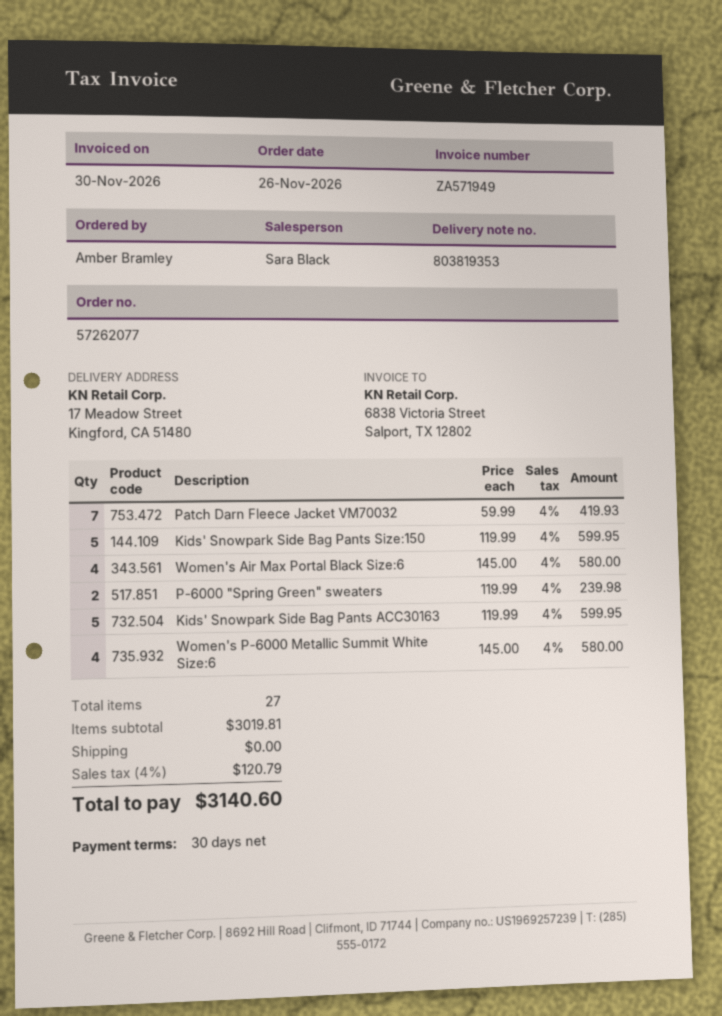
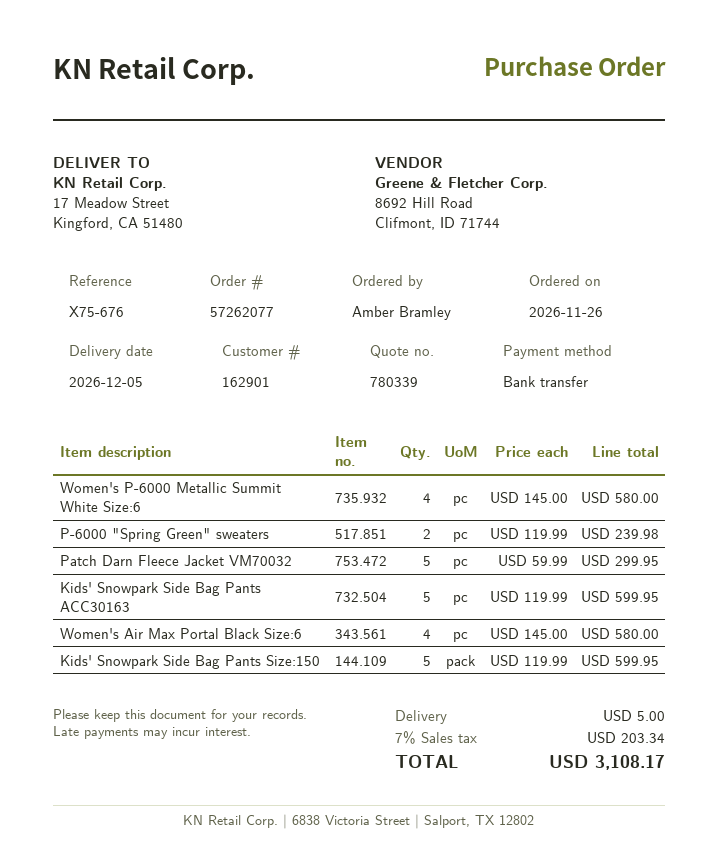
Patch Darn Fleece Jacket VM70032: 7 x 59.99 = 419.93 -> 5 x 59.99 = 299.95
shipping: 0.00 -> 5.00
tax: 4% = 120.79 -> 7% = 203.34
total: 3140.60 -> 3108.17

